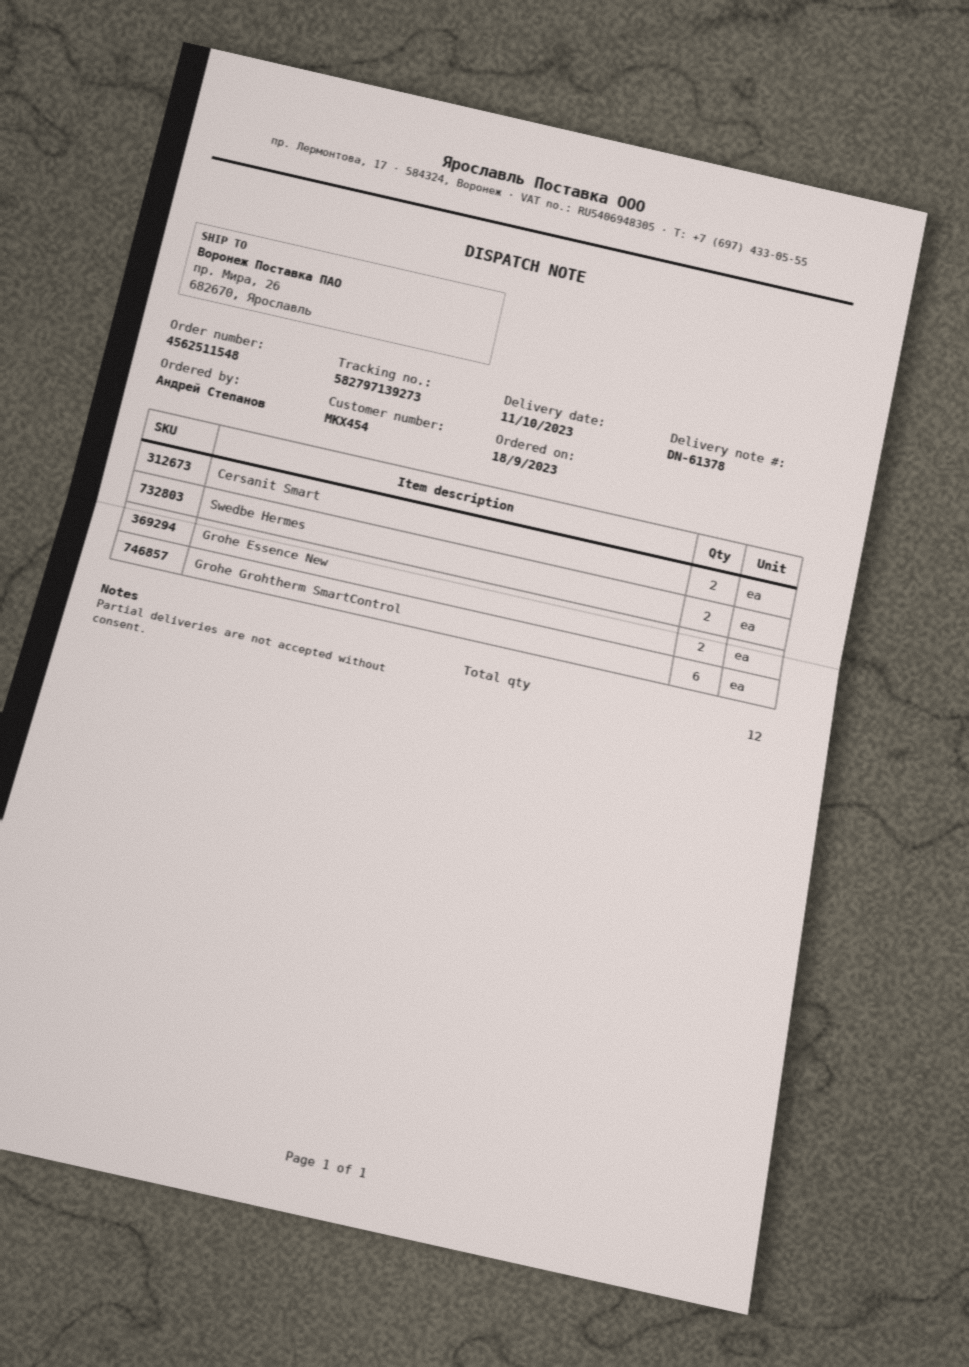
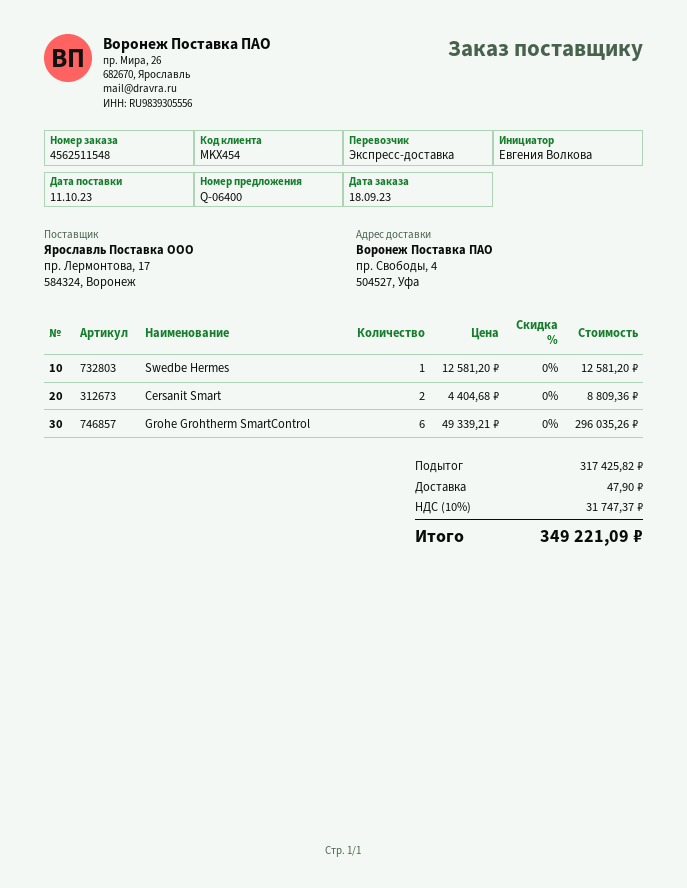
ordered by: Андрей Степанов -> Евгения Волкова
ship to: пр. Мира, 26, 682670, Ярославль -> пр. Свободы, 4, 504527, Уфа
Swedbe Hermes: 2 -> 1
Grohe Essence New: 2 -> none

